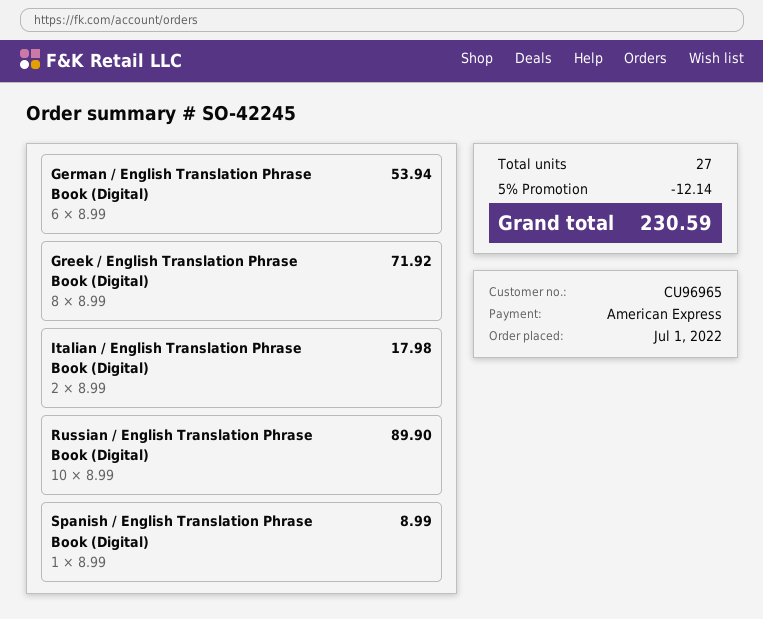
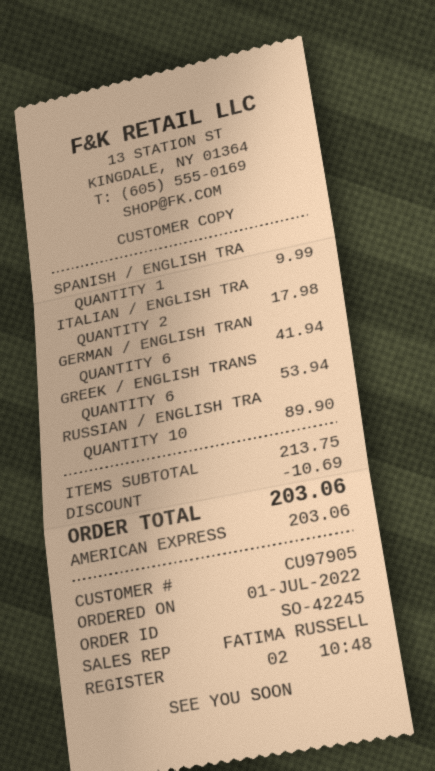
customer number: CU96965 -> CU97905
German / English Translation Phrase Book (Digital): 6 for 53.94 -> 6 for 41.94
Greek / English Translation Phrase Book (Digital): 8 for 71.92 -> 6 for 53.94
Spanish / English Translation Phrase Book (Digital): 1 for 8.99 -> 1 for 9.99
discount: 12.14 -> 10.69
total: 230.59 -> 203.06

